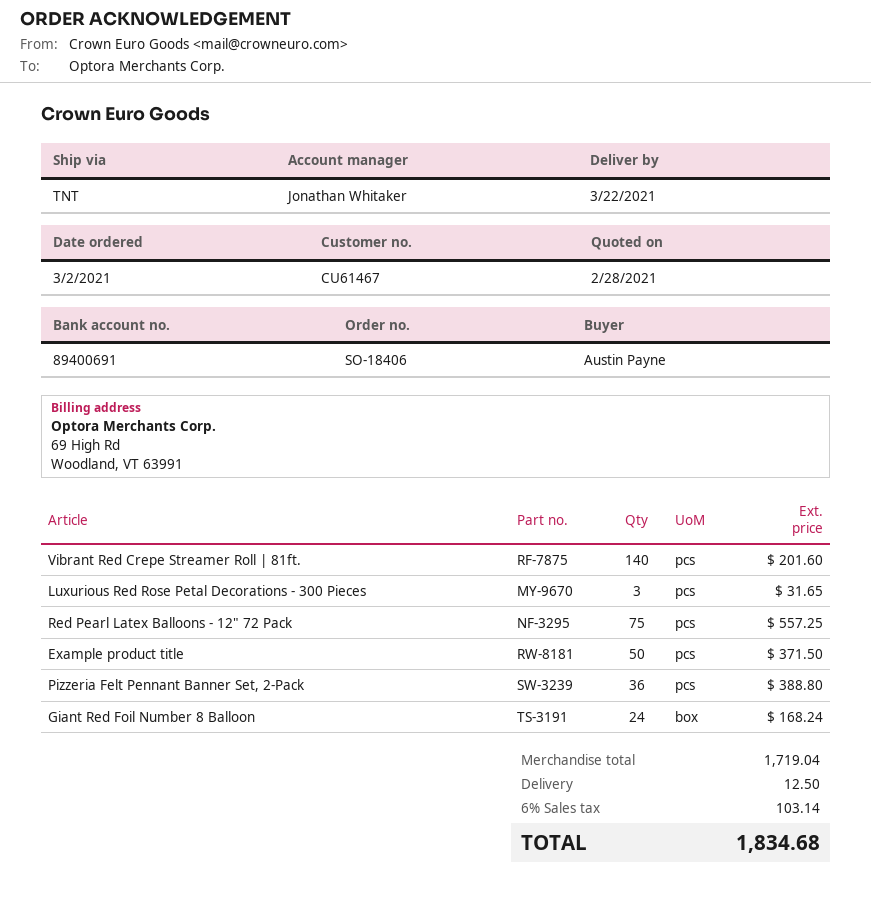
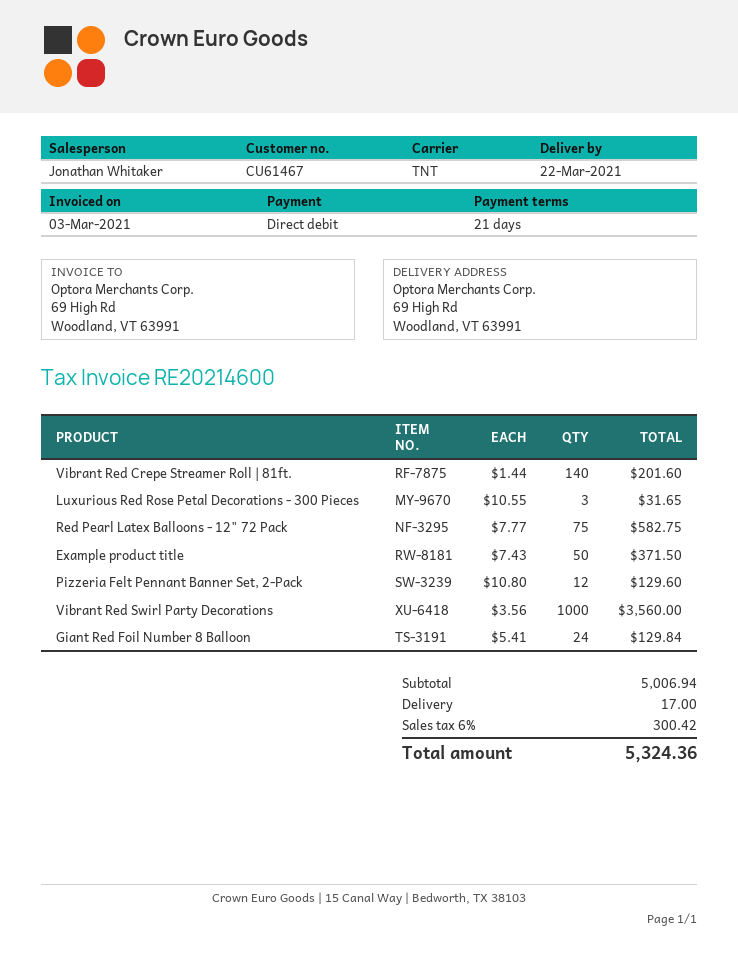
Red Pearl Latex Balloons - 12" 72 Pack: 75 for 557.25 -> 75 for 582.75
Pizzeria Felt Pennant Banner Set, 2-Pack: 36 for 388.80 -> 12 for 129.60
Giant Red Foil Number 8 Balloon: 24 for 168.24 -> 24 for 129.84
Vibrant Red Swirl Party Decorations: none -> 1000 for 3560.00
subtotal: 1719.04 -> 5006.94
shipping: 12.50 -> 17.00
tax: 6% = 103.14 -> 6% = 300.42
total: 1834.68 -> 5324.36

